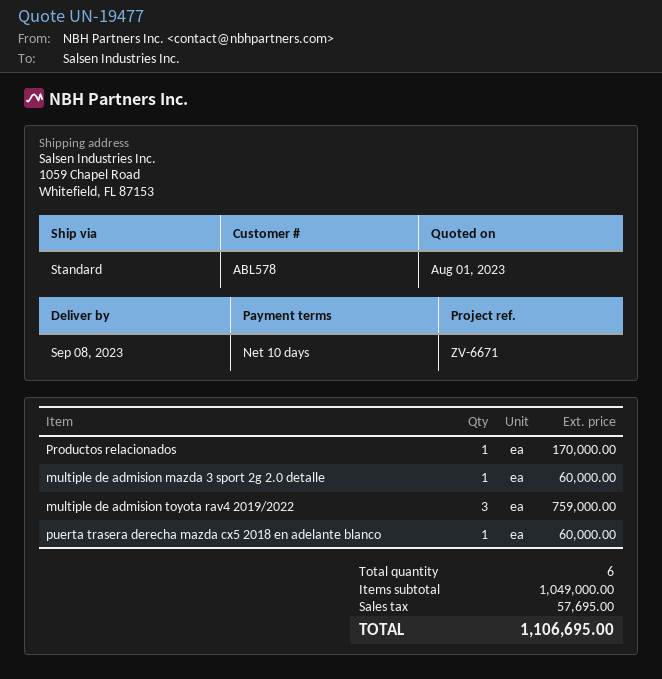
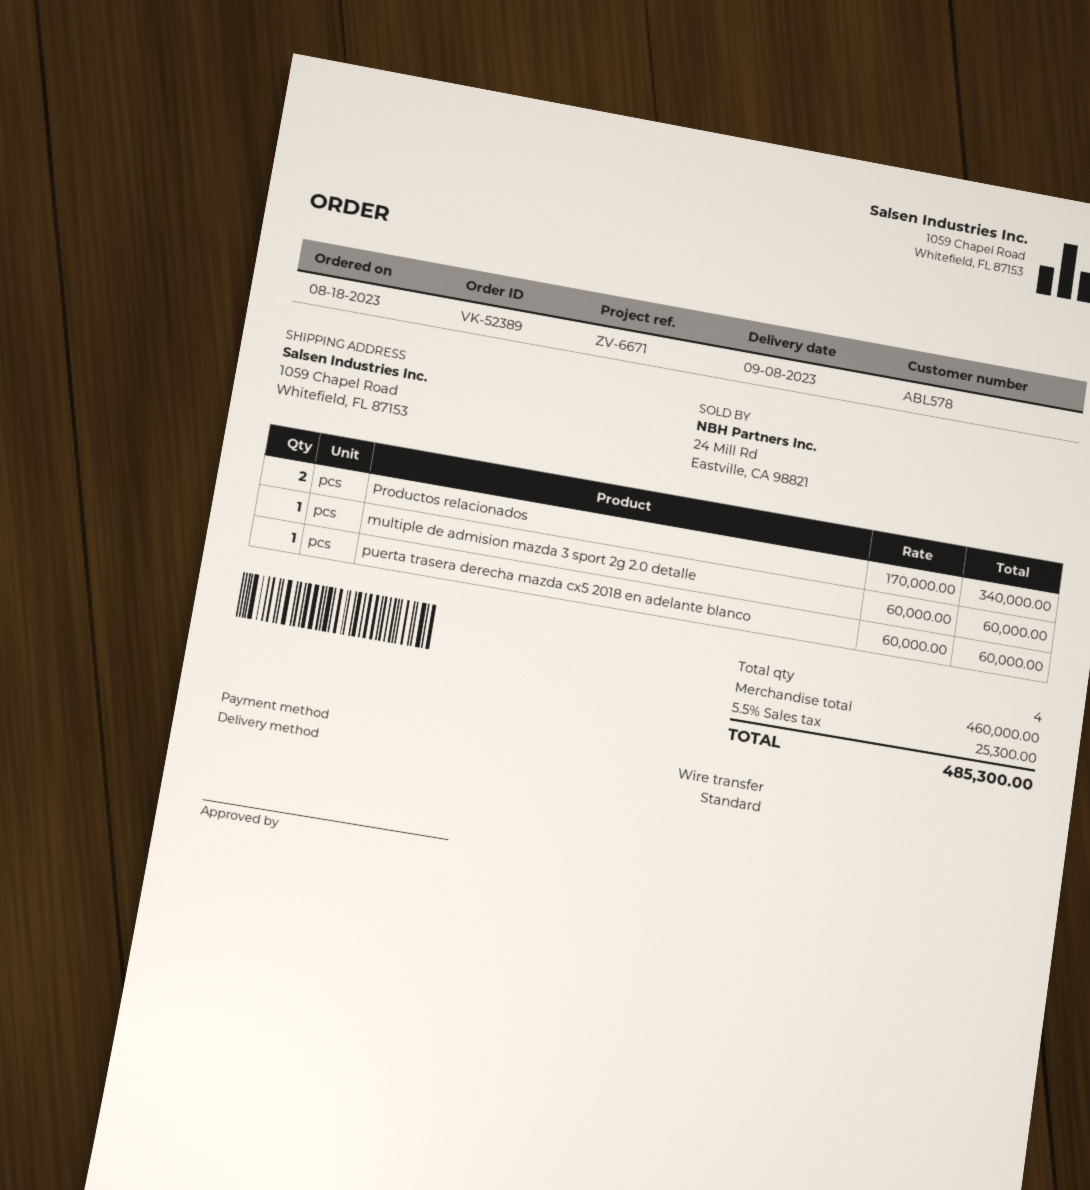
Productos relacionados: 1 for 170000.00 -> 2 for 340000.00
multiple de admision toyota rav4 2019/2022: 3 for 759000.00 -> none
total quantity: 6 -> 4
subtotal: 1049000.00 -> 460000.00
tax: 57695.00 -> 25300.00
total: 1106695.00 -> 485300.00

